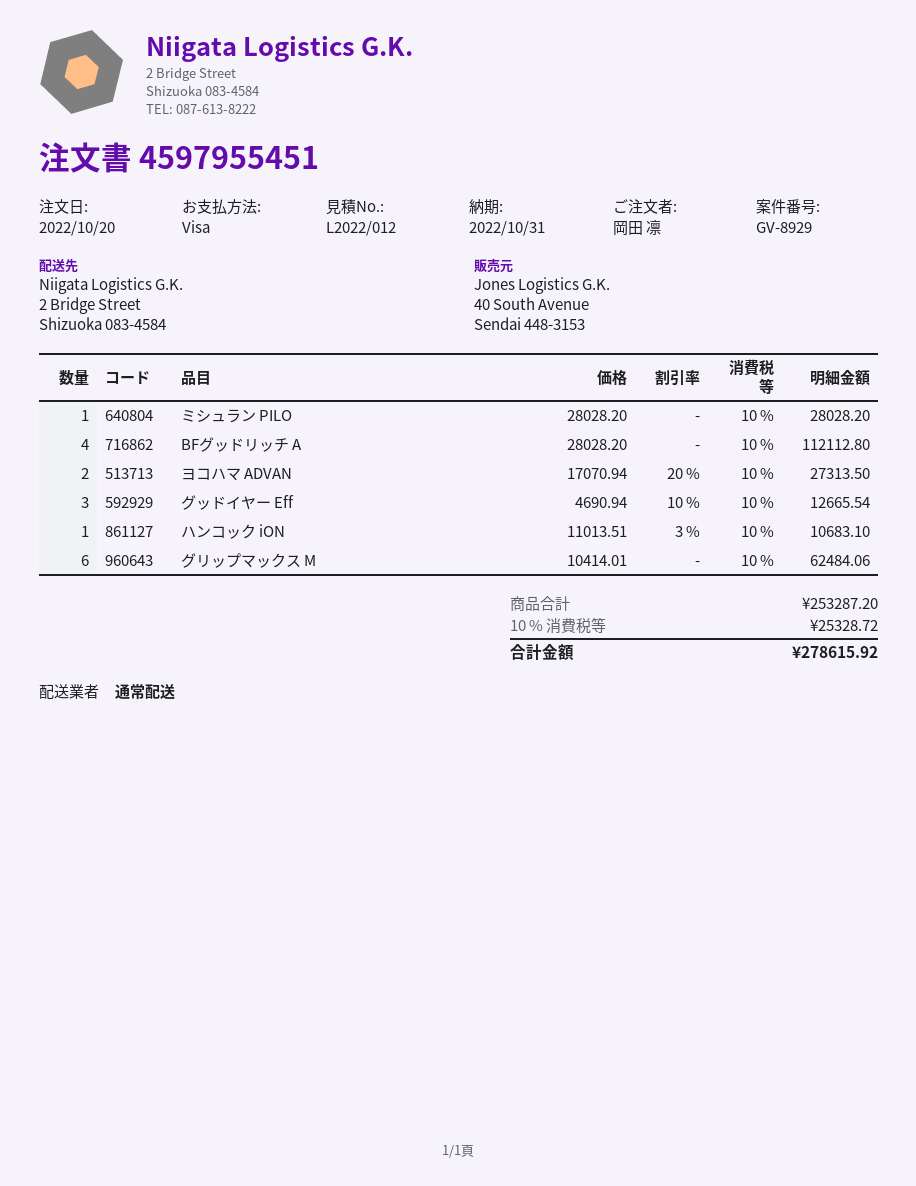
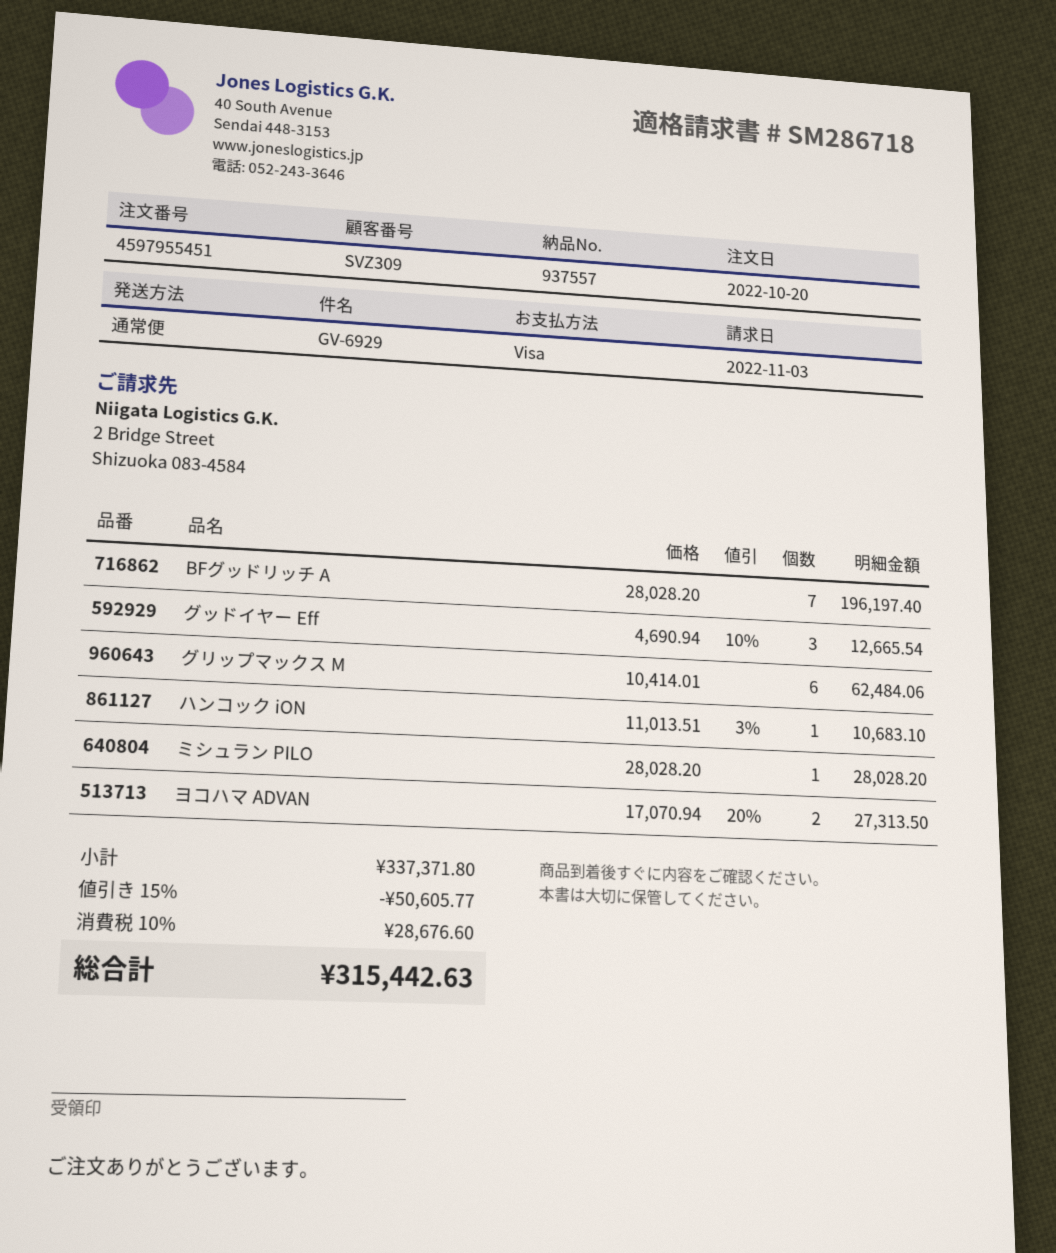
reference: GV-8929 -> GV-6929
BFグッドリッチ A: 4 x 28028.20 = 112112.80 -> 7 x 28028.20 = 196197.40
subtotal: 253287.20 -> 337371.80
discount: none -> 15% = 50605.77
tax: 10% = 25328.72 -> 10% = 28676.60
total: 278615.92 -> 315442.63

